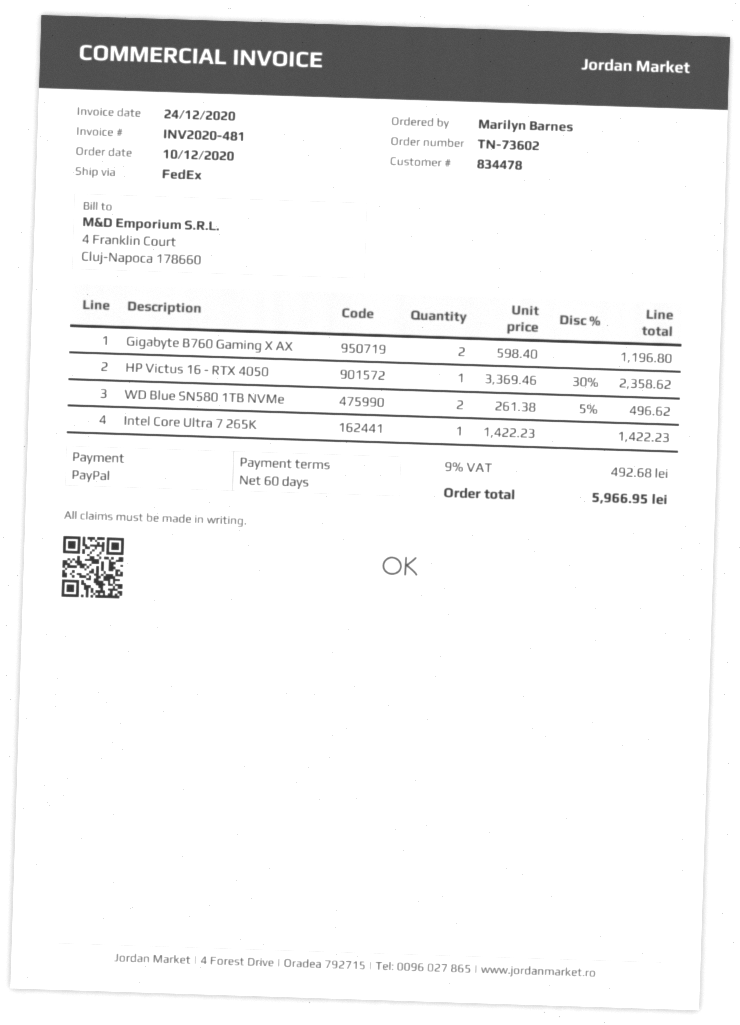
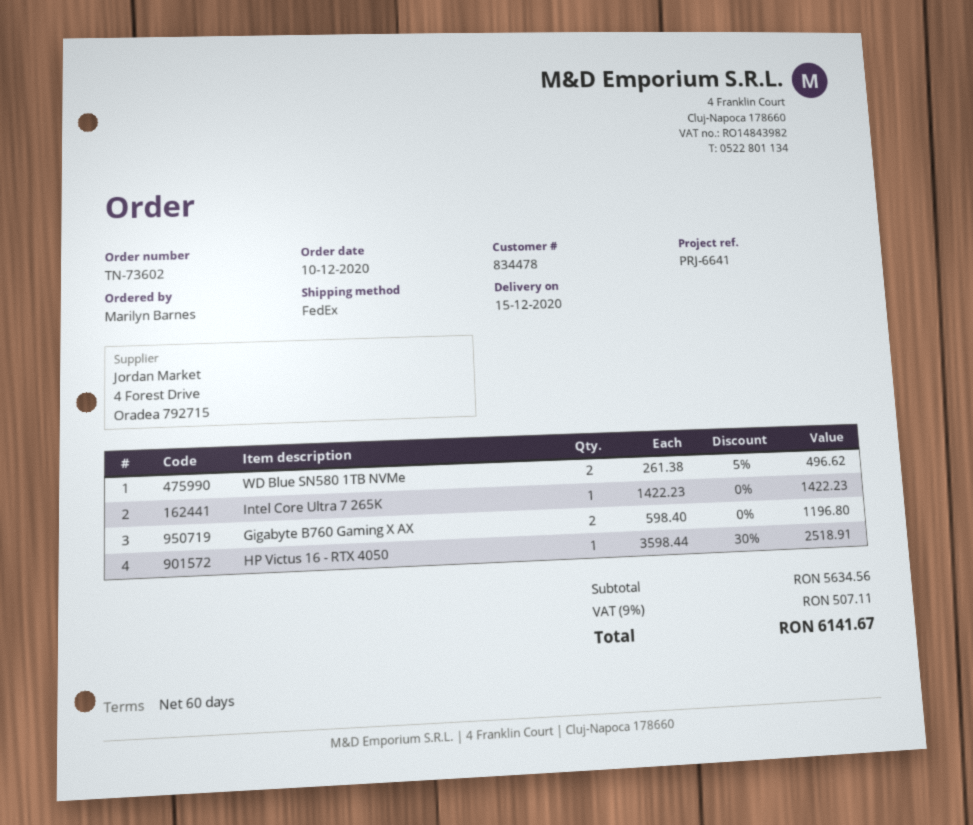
HP Victus 16 - RTX 4050: 1 x 3369.46 - 30% = 2358.62 -> 1 x 3598.44 - 30% = 2518.91
tax: 9% = 492.68 -> 9% = 507.11
total: 5966.95 -> 6141.67

